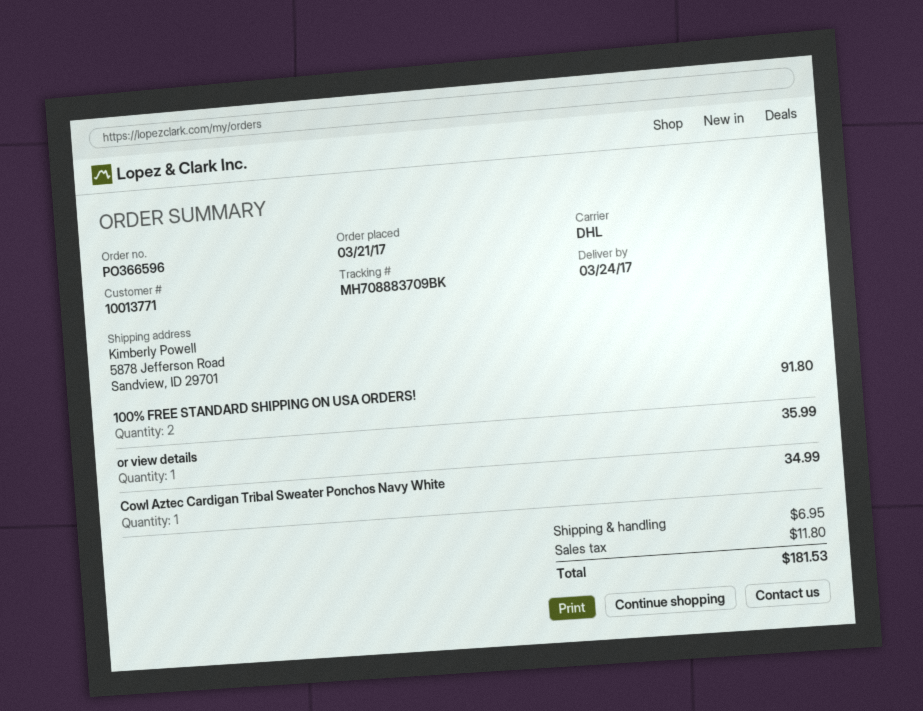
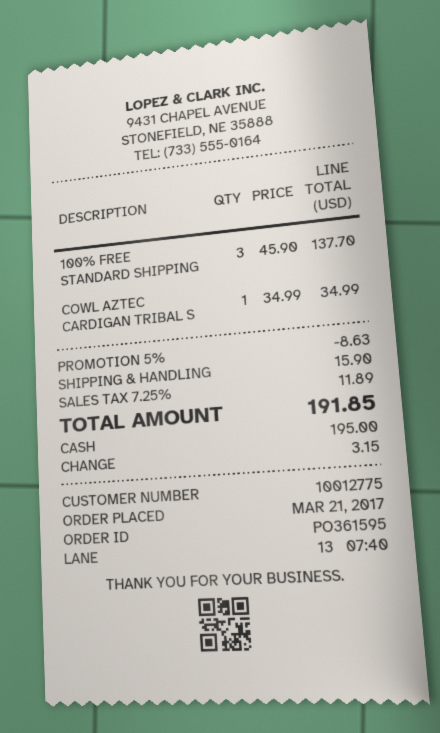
order number: PO366596 -> PO361595
customer number: 10013771 -> 10012775
100% FREE STANDARD SHIPPING ON USA ORDERS!: 2 for 91.80 -> 3 for 137.70
or view details: 1 for 35.99 -> none
discount: none -> 5% = 8.63
shipping: 6.95 -> 15.90
tax: 11.80 -> 11.89
total: 181.53 -> 191.85

